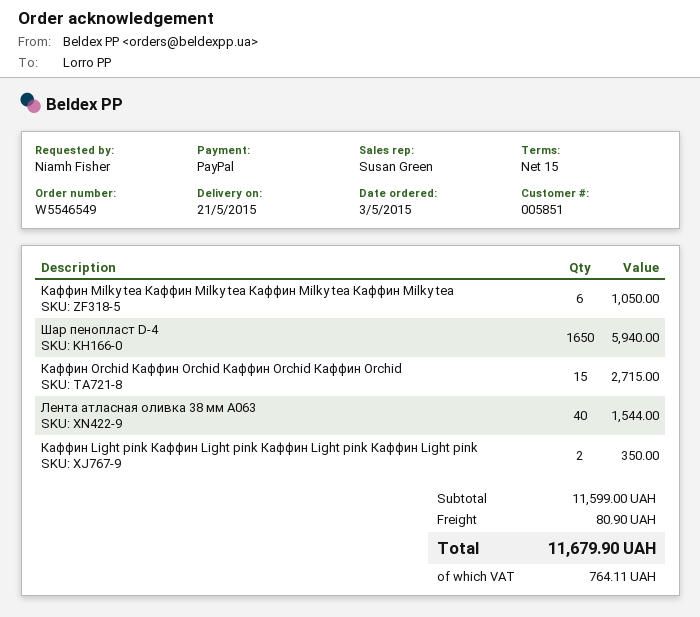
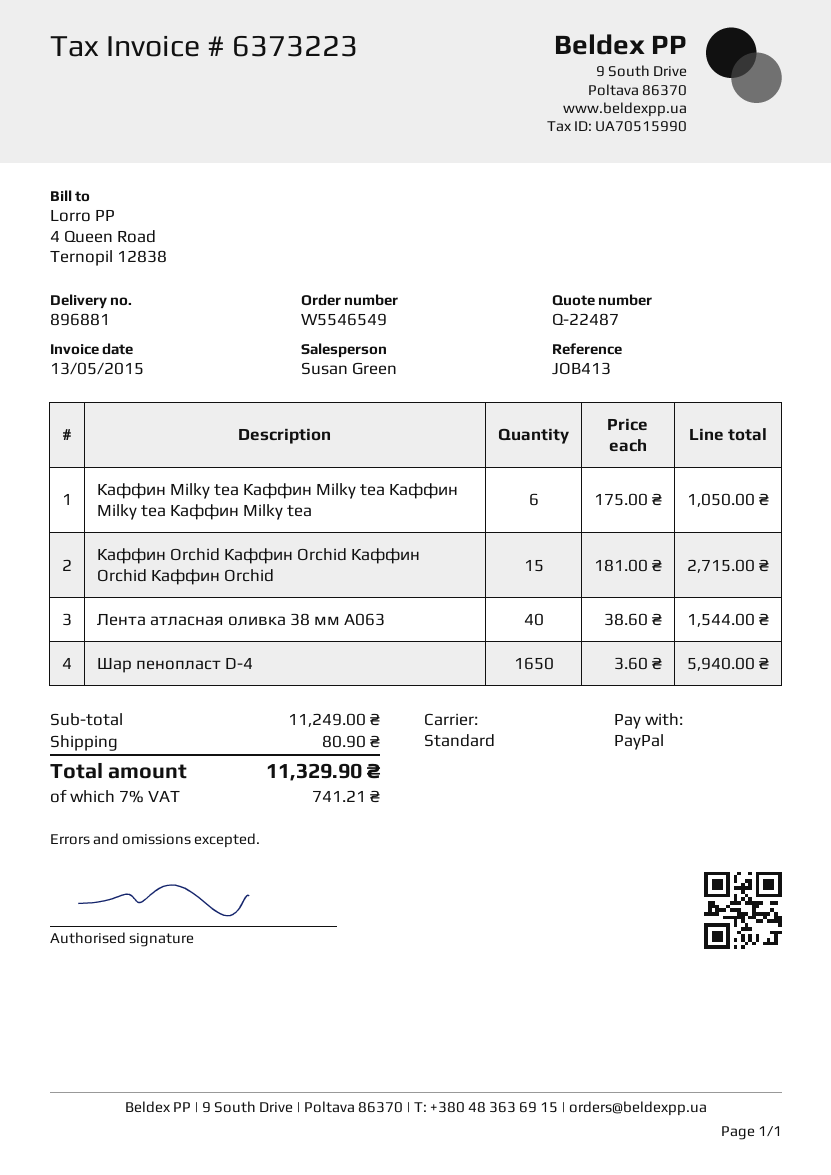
Каффин Light pink Каффин Light pink Каффин Light pink Каффин Light pink: 2 for 350.00 -> none
subtotal: 11599.00 -> 11249.00
tax: 764.11 -> 741.21
total: 11679.90 -> 11329.90

